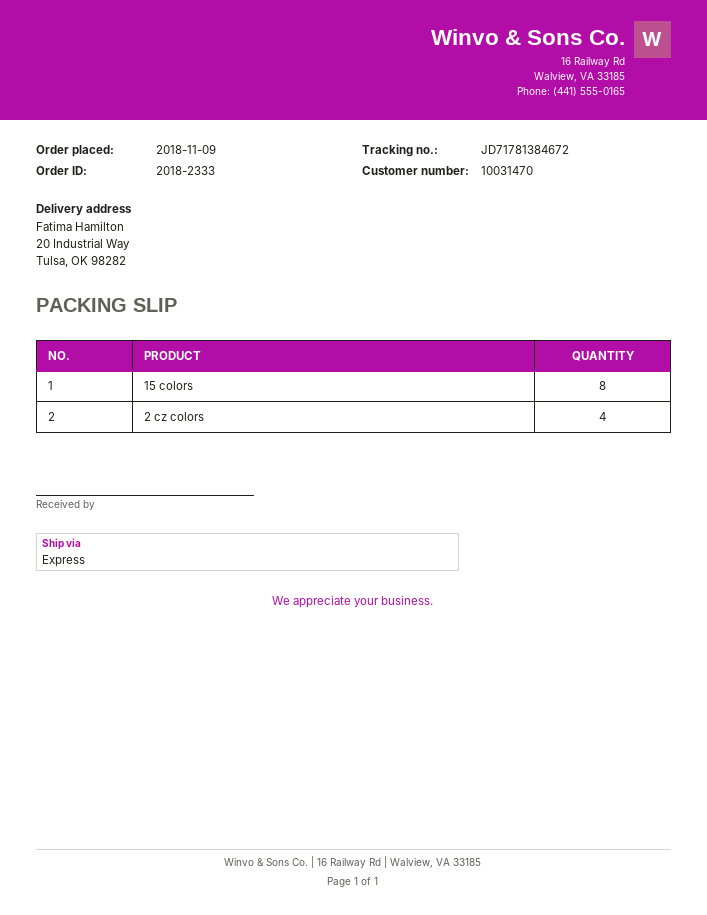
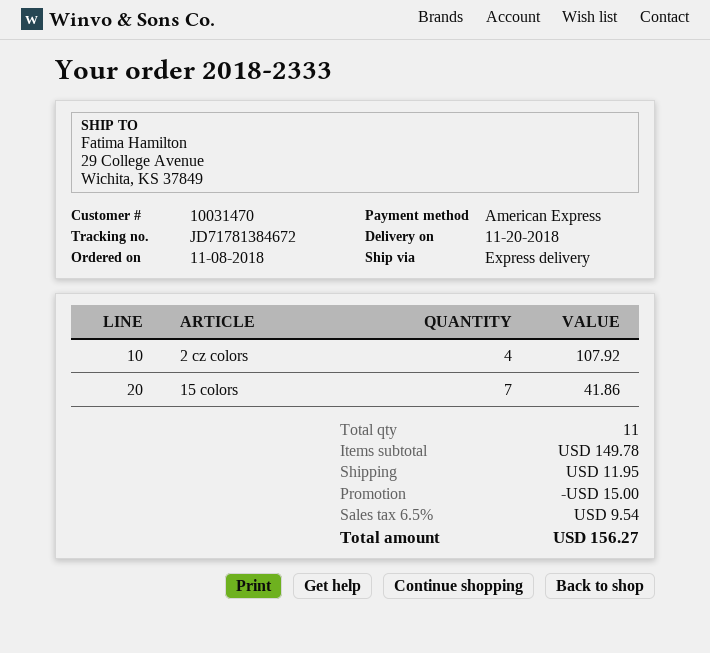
order date: 2018-11-09 -> 2018-11-08
ship to: 20 Industrial Way, Tulsa, OK 98282 -> 29 College Avenue, Wichita, KS 37849
15 colors: 8 -> 7

